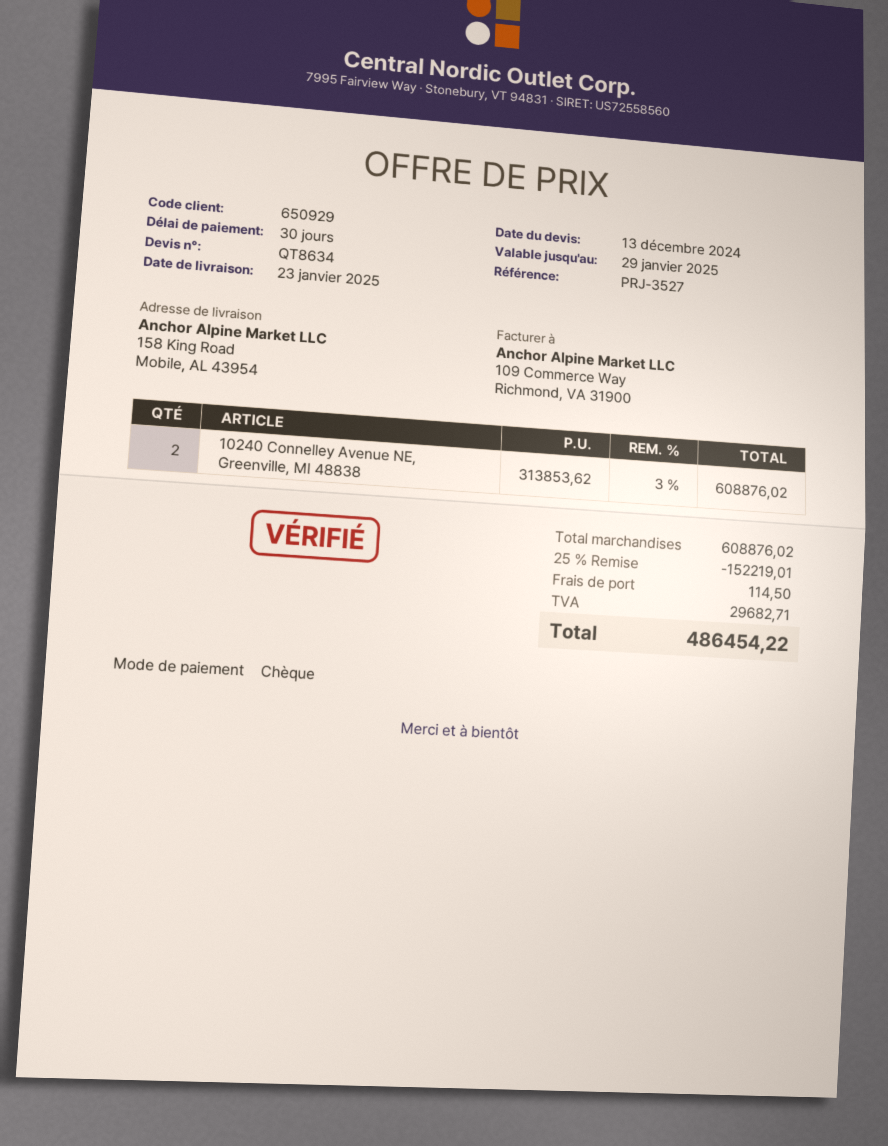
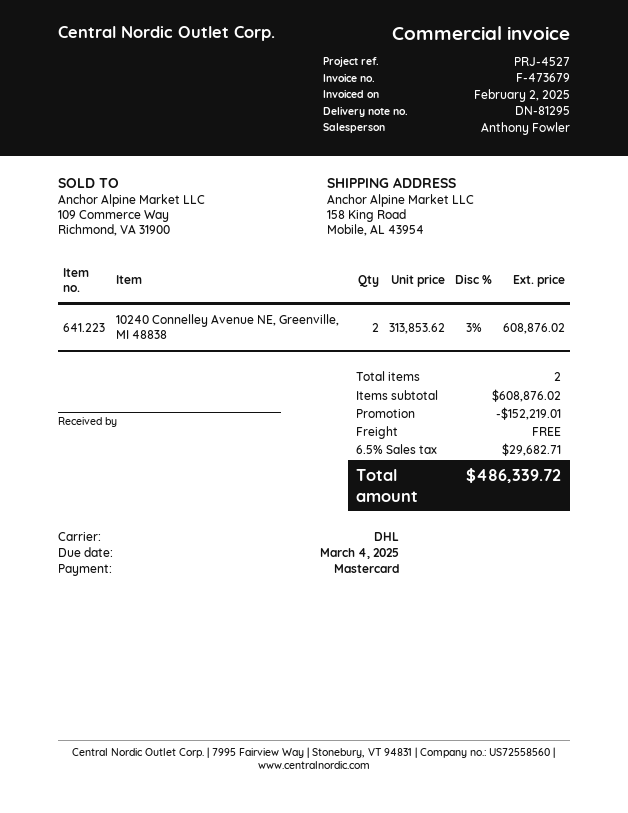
reference: PRJ-3527 -> PRJ-4527
payment method: cheque -> Mastercard
shipping: 114.50 -> 0.00
total: 486454.22 -> 486339.72

